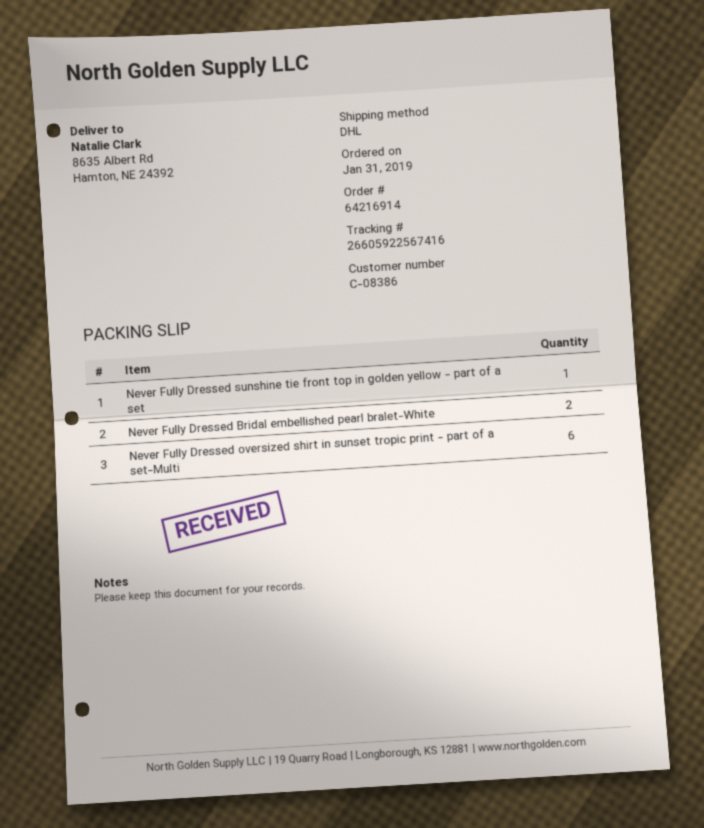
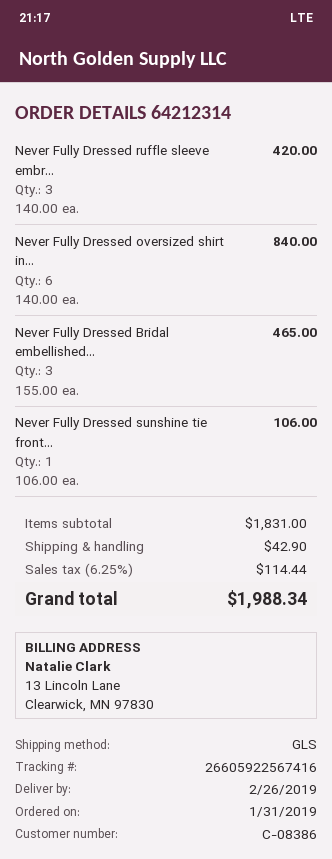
order number: 64216914 -> 64212314
shipping method: DHL -> GLS
Never Fully Dressed Bridal embellished pearl bralet-White: 2 -> 3
Never Fully Dressed ruffle sleeve embr...: none -> 3

